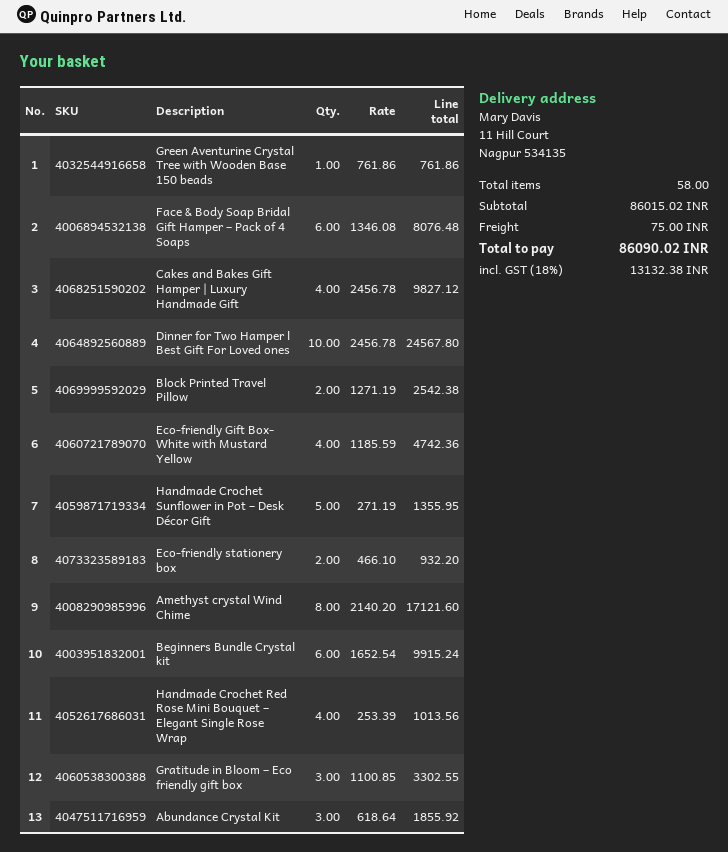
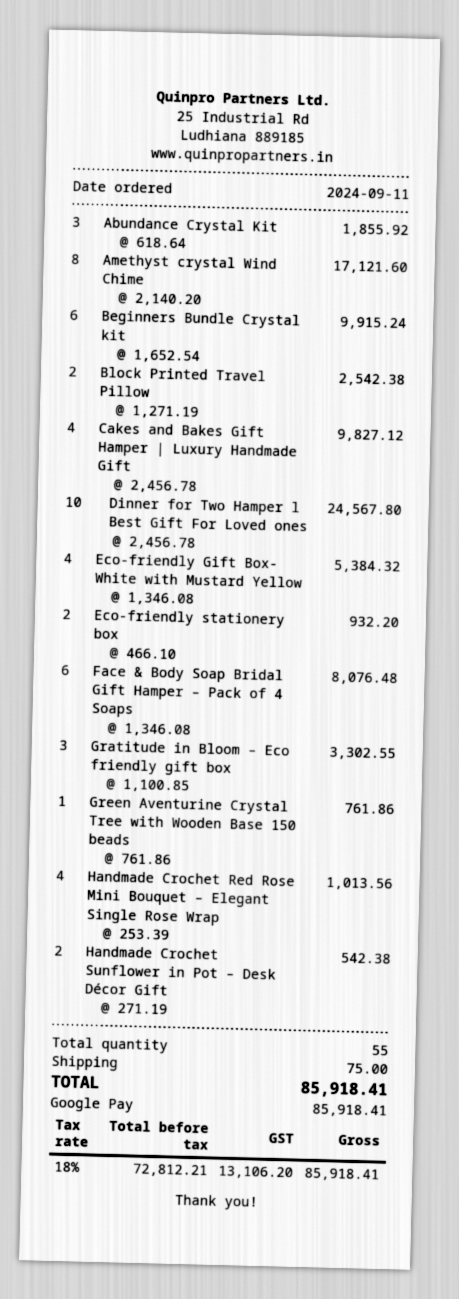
Eco-friendly Gift Box- White with Mustard Yellow: 4 x 1185.59 = 4742.36 -> 4 x 1346.08 = 5384.32
Handmade Crochet Sunflower in Pot – Desk Décor Gift: 5 x 271.19 = 1355.95 -> 2 x 271.19 = 542.38
total quantity: 58 -> 55
tax: 18% = 13132.38 -> 18% = 13106.20
total: 86090.02 -> 85918.41

